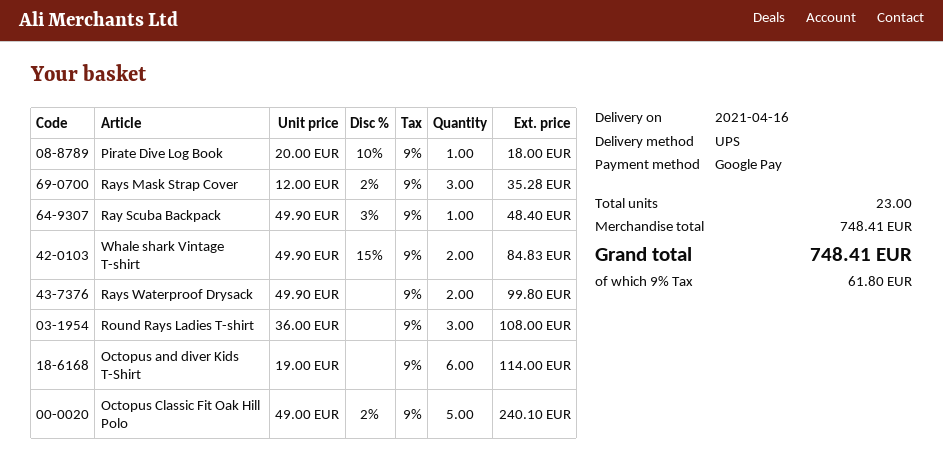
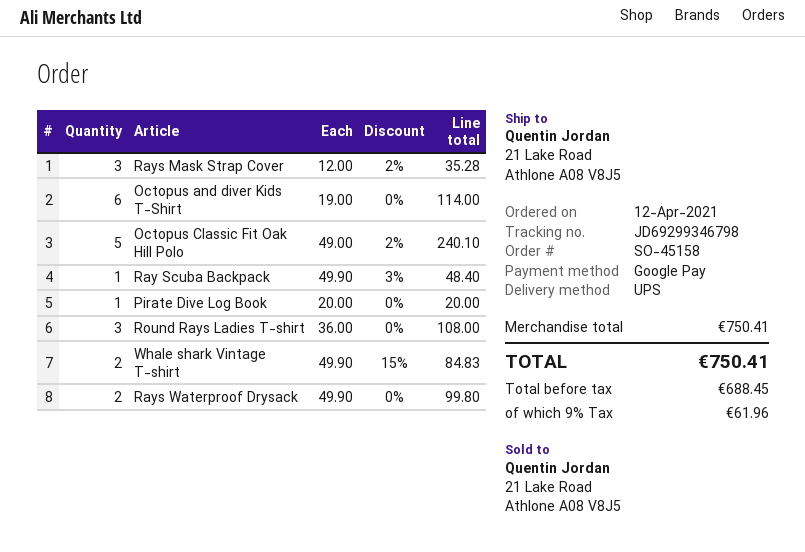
Pirate Dive Log Book: 1 x 20.00 - 10% = 18.00 -> 1 x 20.00 = 20.00
subtotal: 748.41 -> 750.41
tax: 9% = 61.80 -> 9% = 61.96
total: 748.41 -> 750.41

